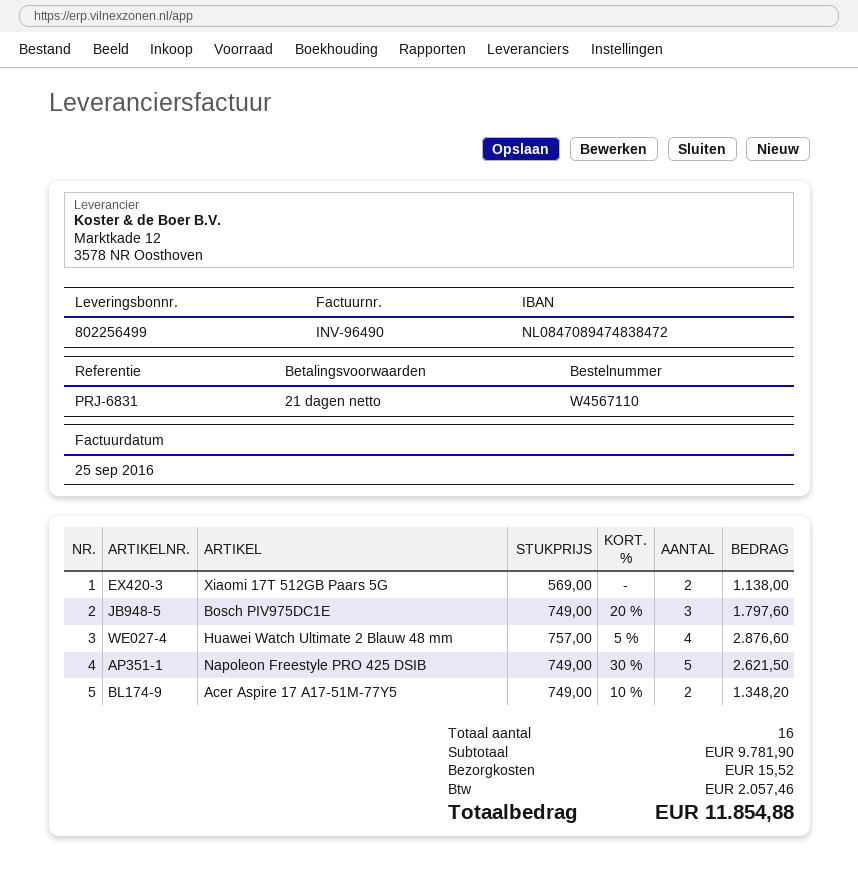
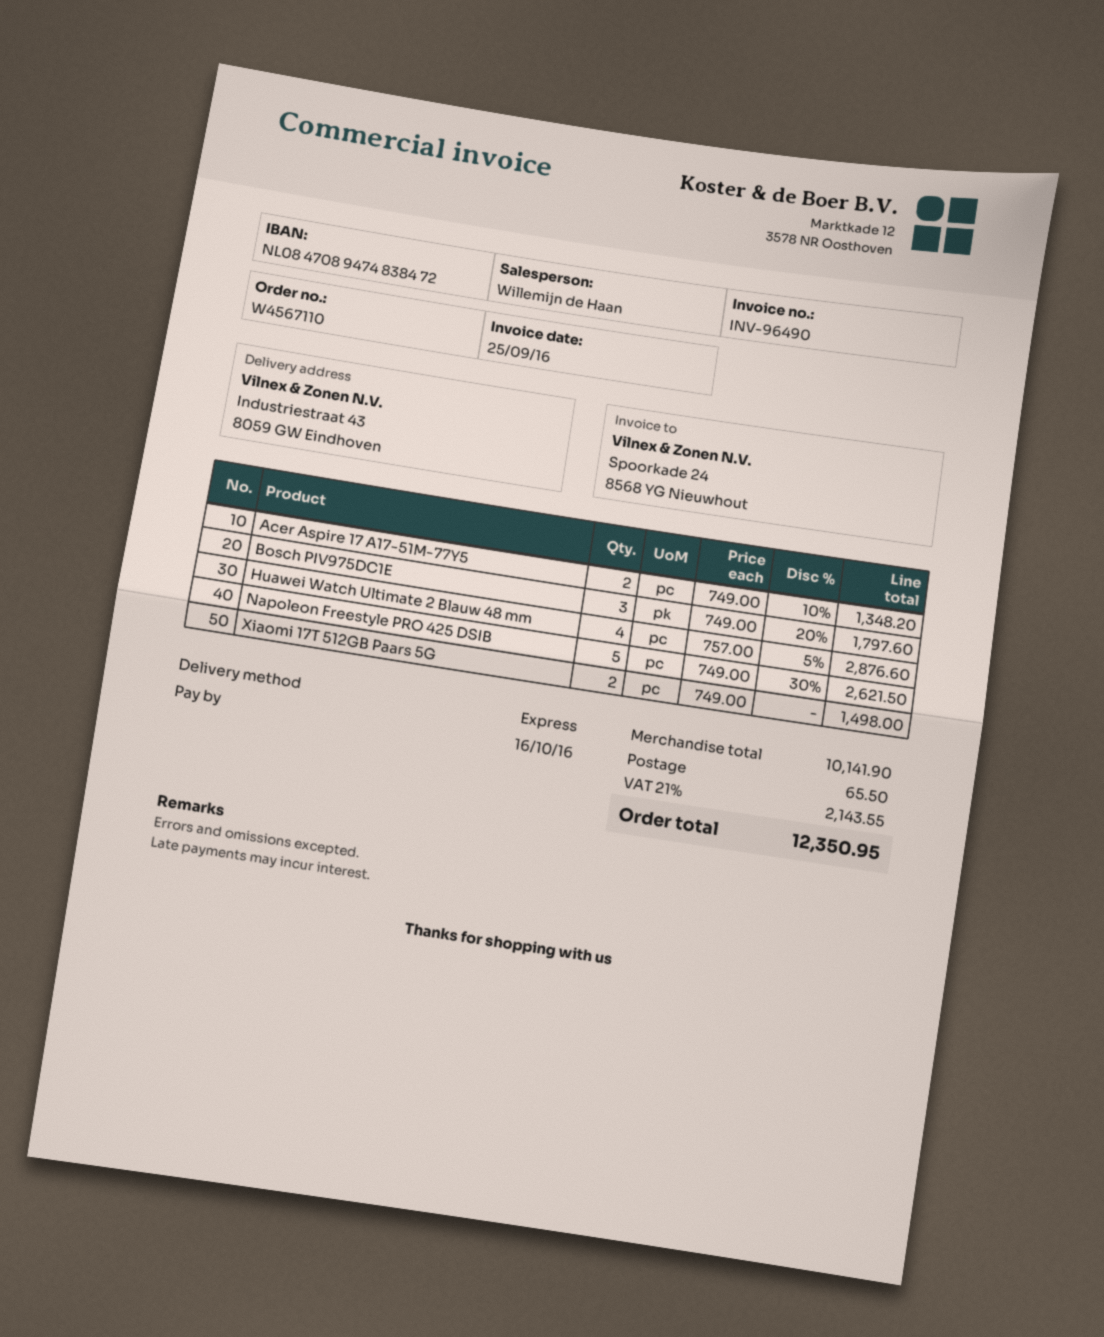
Xiaomi 17T 512GB Paars 5G: 2 x 569.00 = 1138.00 -> 2 x 749.00 = 1498.00
subtotal: 9781.90 -> 10141.90
shipping: 15.52 -> 65.50
tax: 2057.46 -> 2143.55
total: 11854.88 -> 12350.95

